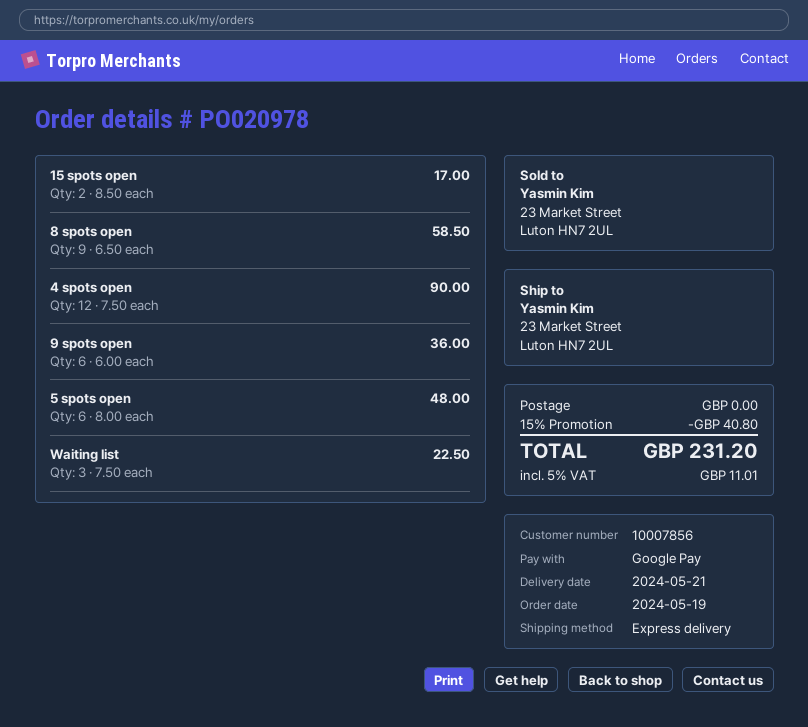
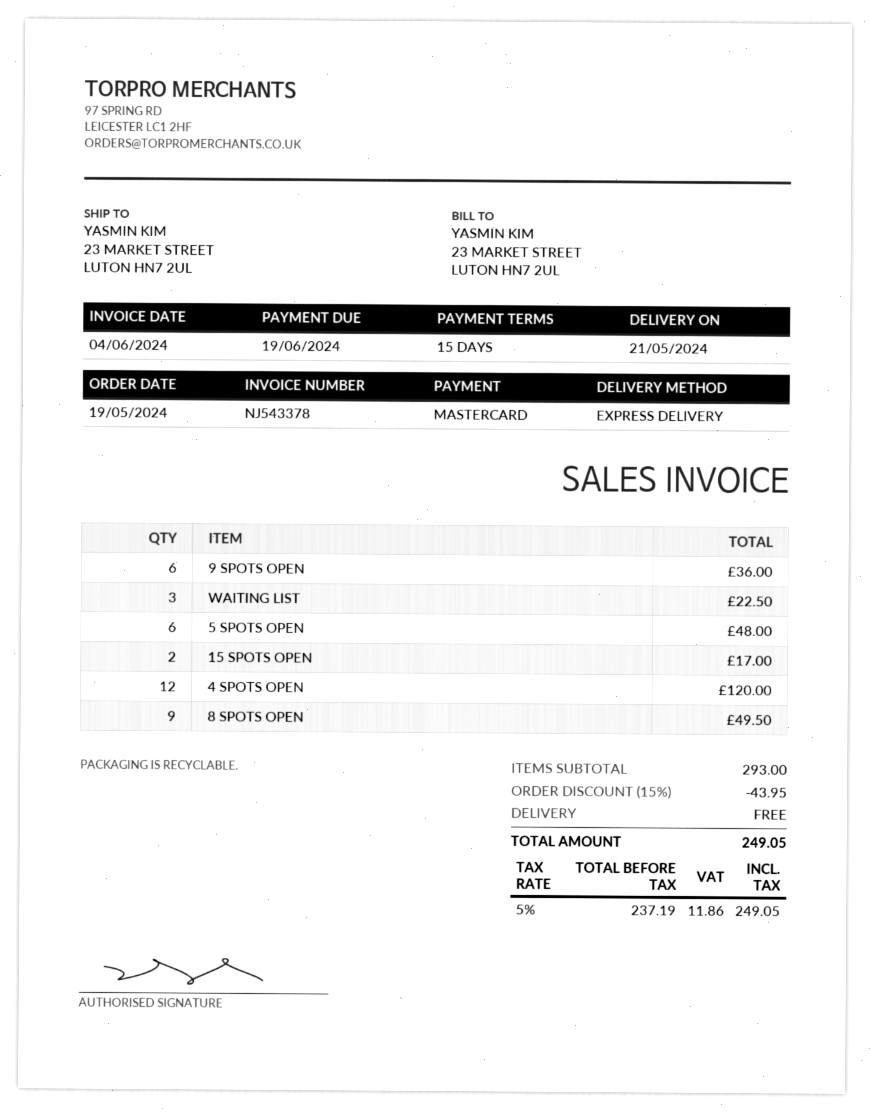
payment method: Google Pay -> Mastercard
8 spots open: 9 for 58.50 -> 9 for 49.50
4 spots open: 12 for 90.00 -> 12 for 120.00
discount: 15% = 40.80 -> 15% = 43.95
tax: 5% = 11.01 -> 5% = 11.86
total: 231.20 -> 249.05

